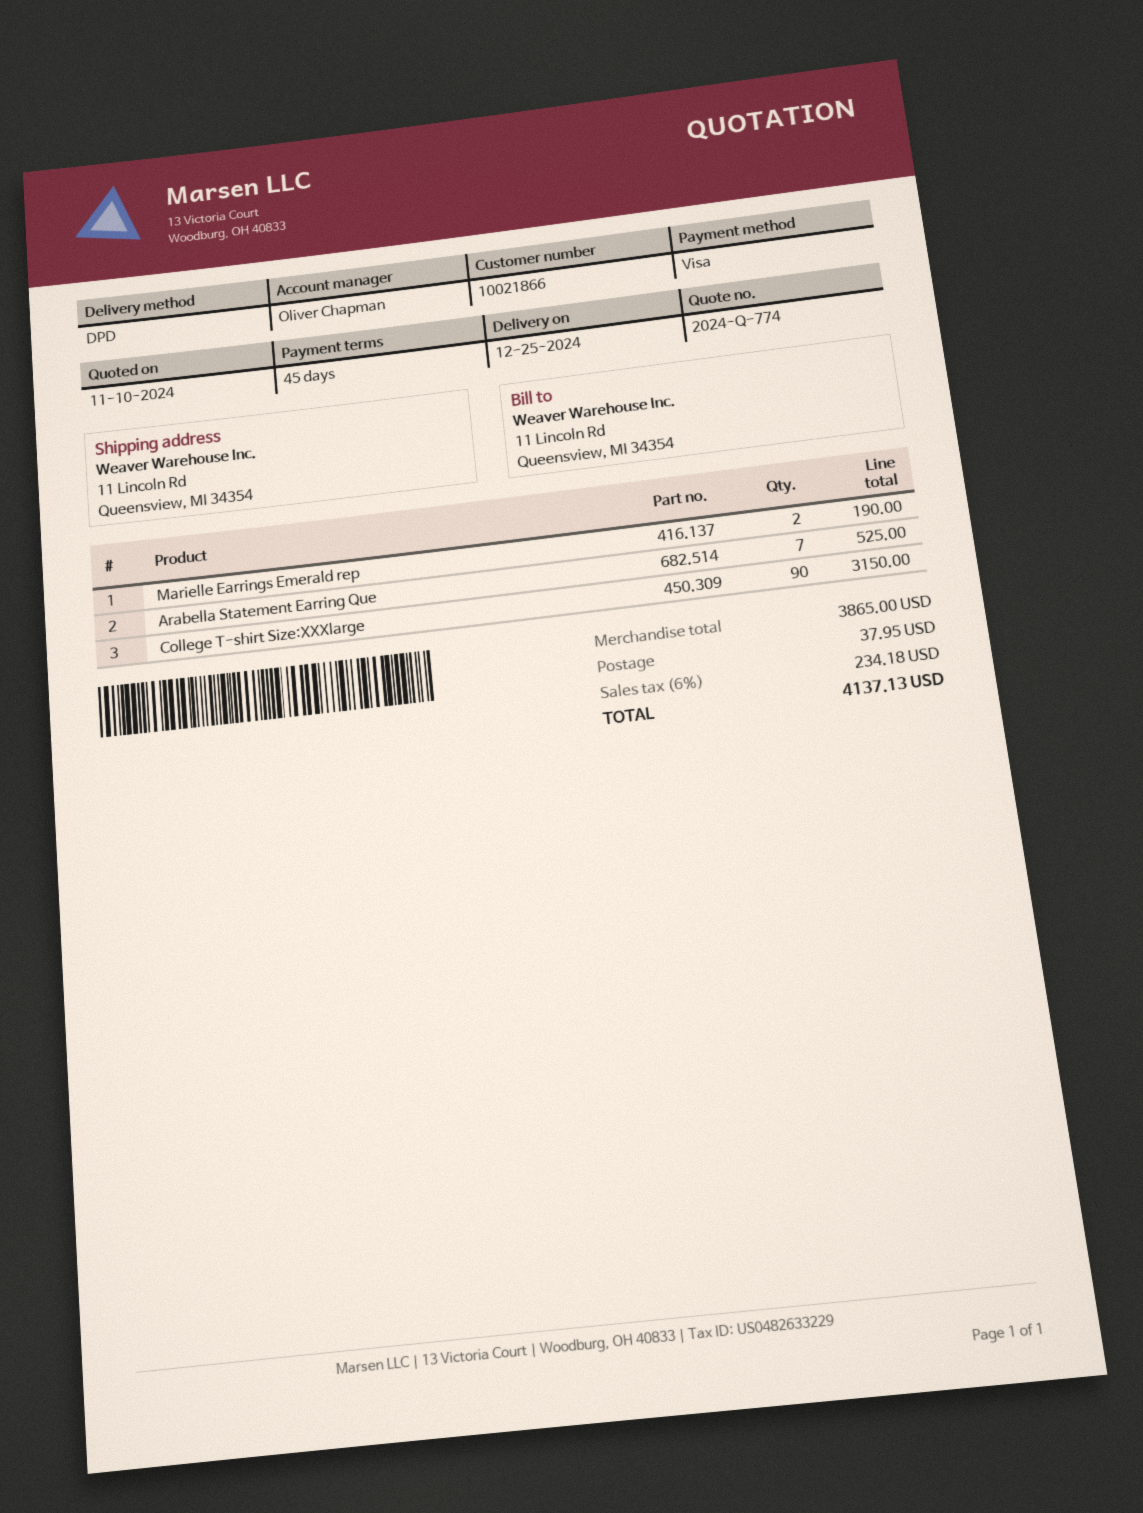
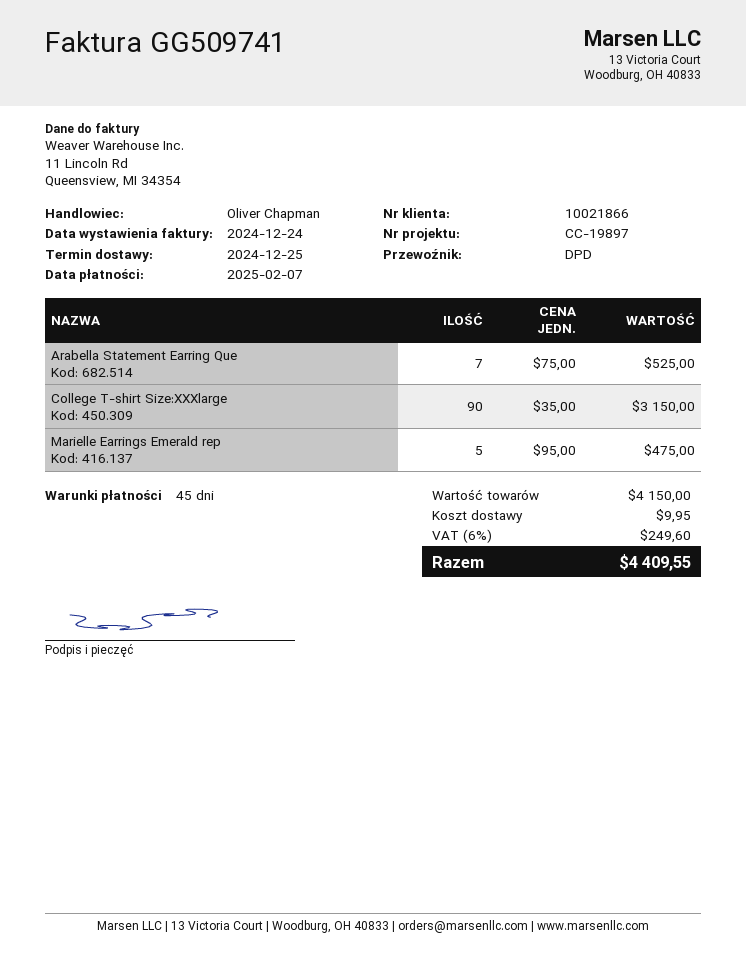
Marielle Earrings Emerald rep: 2 for 190.00 -> 5 for 475.00
subtotal: 3865.00 -> 4150.00
shipping: 37.95 -> 9.95
tax: 6% = 234.18 -> 6% = 249.60
total: 4137.13 -> 4409.55

